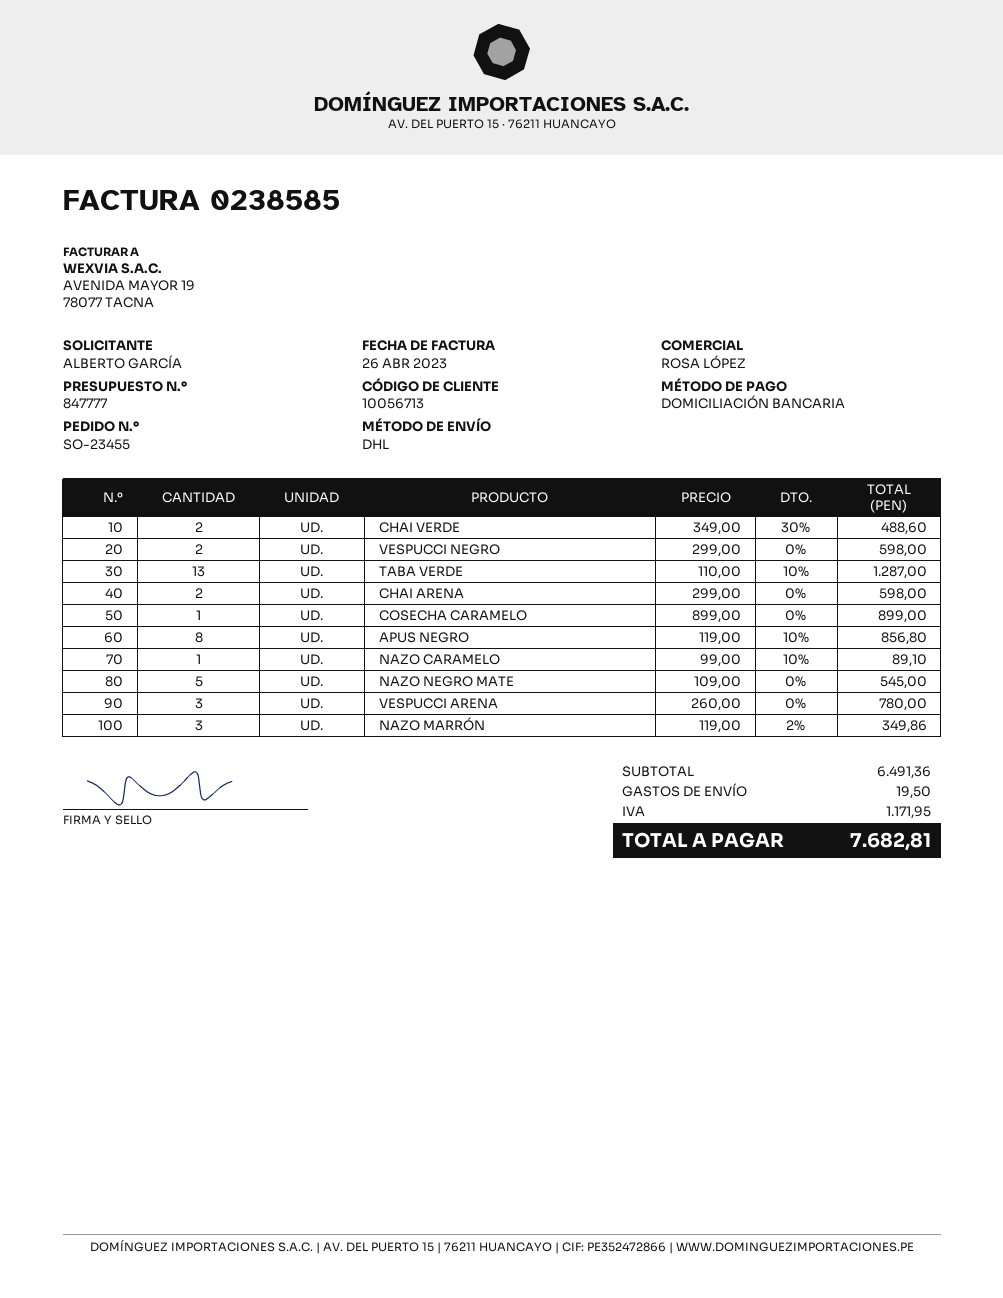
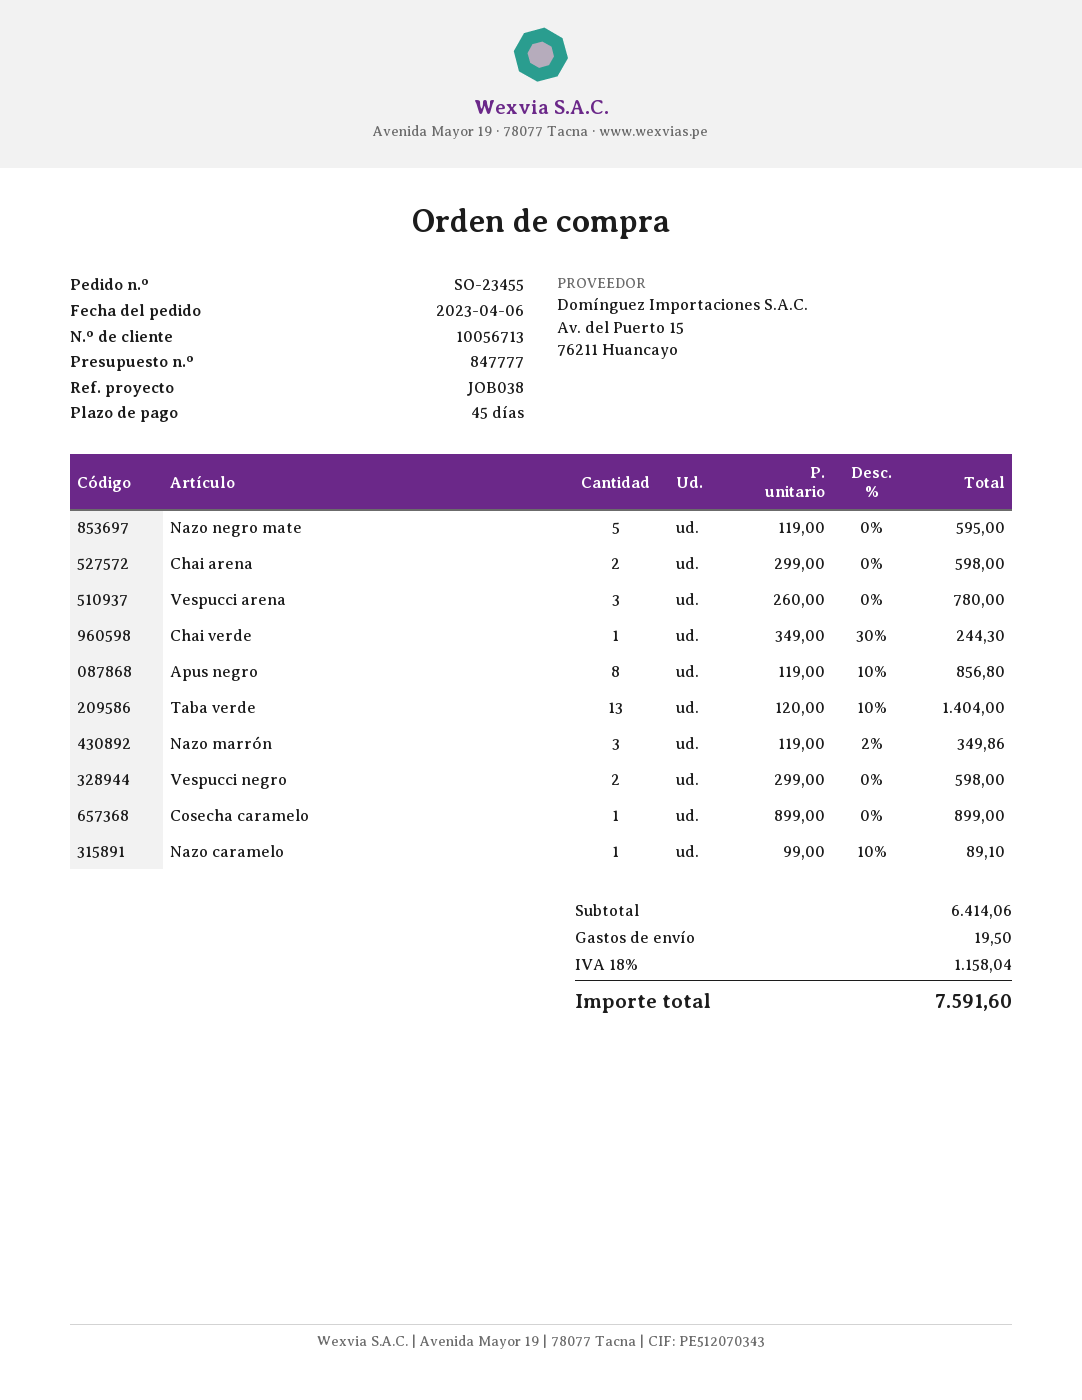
CHAI VERDE: 2 x 349.00 - 30% = 488.60 -> 1 x 349.00 - 30% = 244.30
TABA VERDE: 13 x 110.00 - 10% = 1287.00 -> 13 x 120.00 - 10% = 1404.00
NAZO NEGRO MATE: 5 x 109.00 = 545.00 -> 5 x 119.00 = 595.00
subtotal: 6491.36 -> 6414.06
tax: 1171.95 -> 1158.04
total: 7682.81 -> 7591.60

